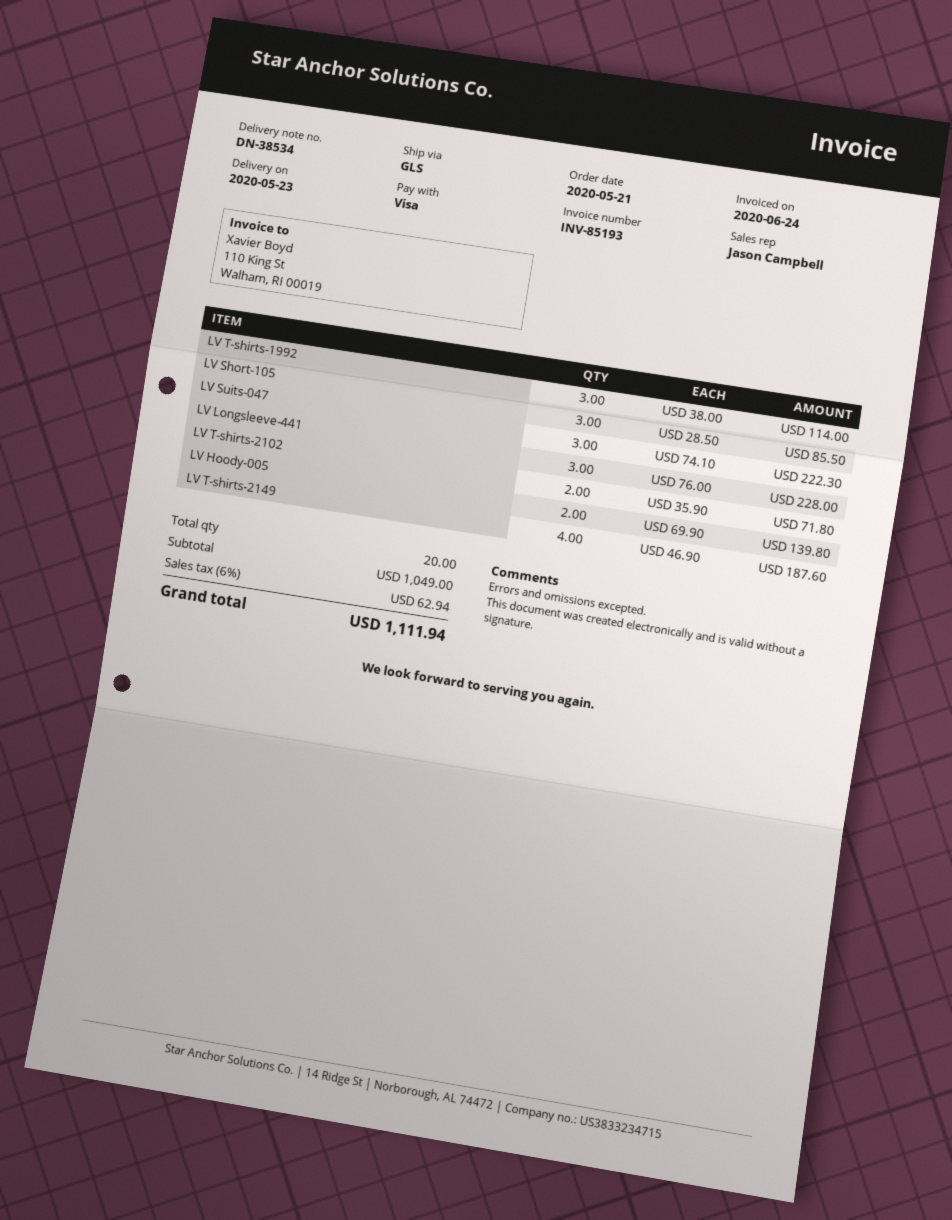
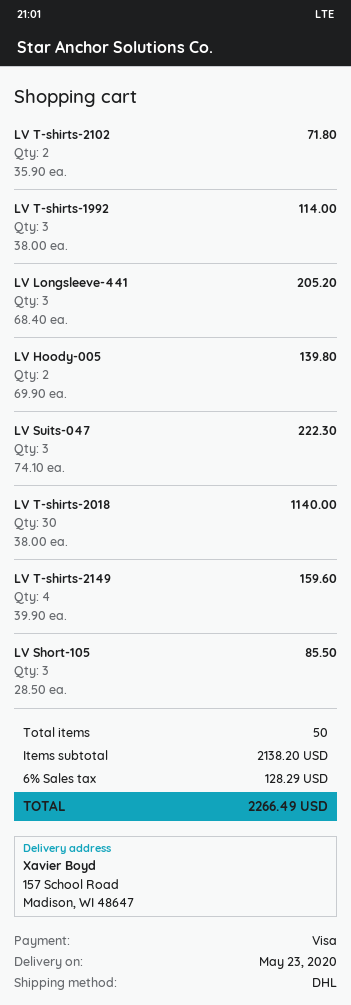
shipping method: GLS -> DHL
LV Longsleeve-441: 3 x 76.00 = 228.00 -> 3 x 68.40 = 205.20
LV T-shirts-2149: 4 x 46.90 = 187.60 -> 4 x 39.90 = 159.60
LV T-shirts-2018: none -> 30 x 38.00 = 1140.00
total quantity: 20 -> 50
subtotal: 1049.00 -> 2138.20
tax: 6% = 62.94 -> 6% = 128.29
total: 1111.94 -> 2266.49

